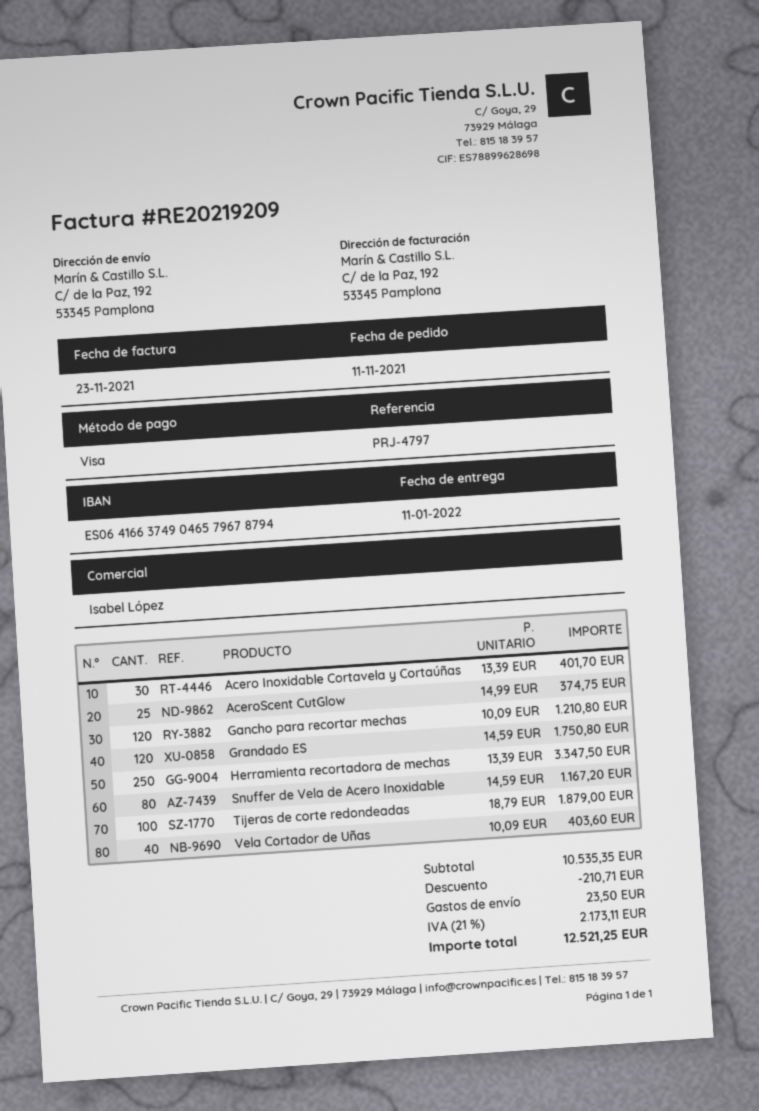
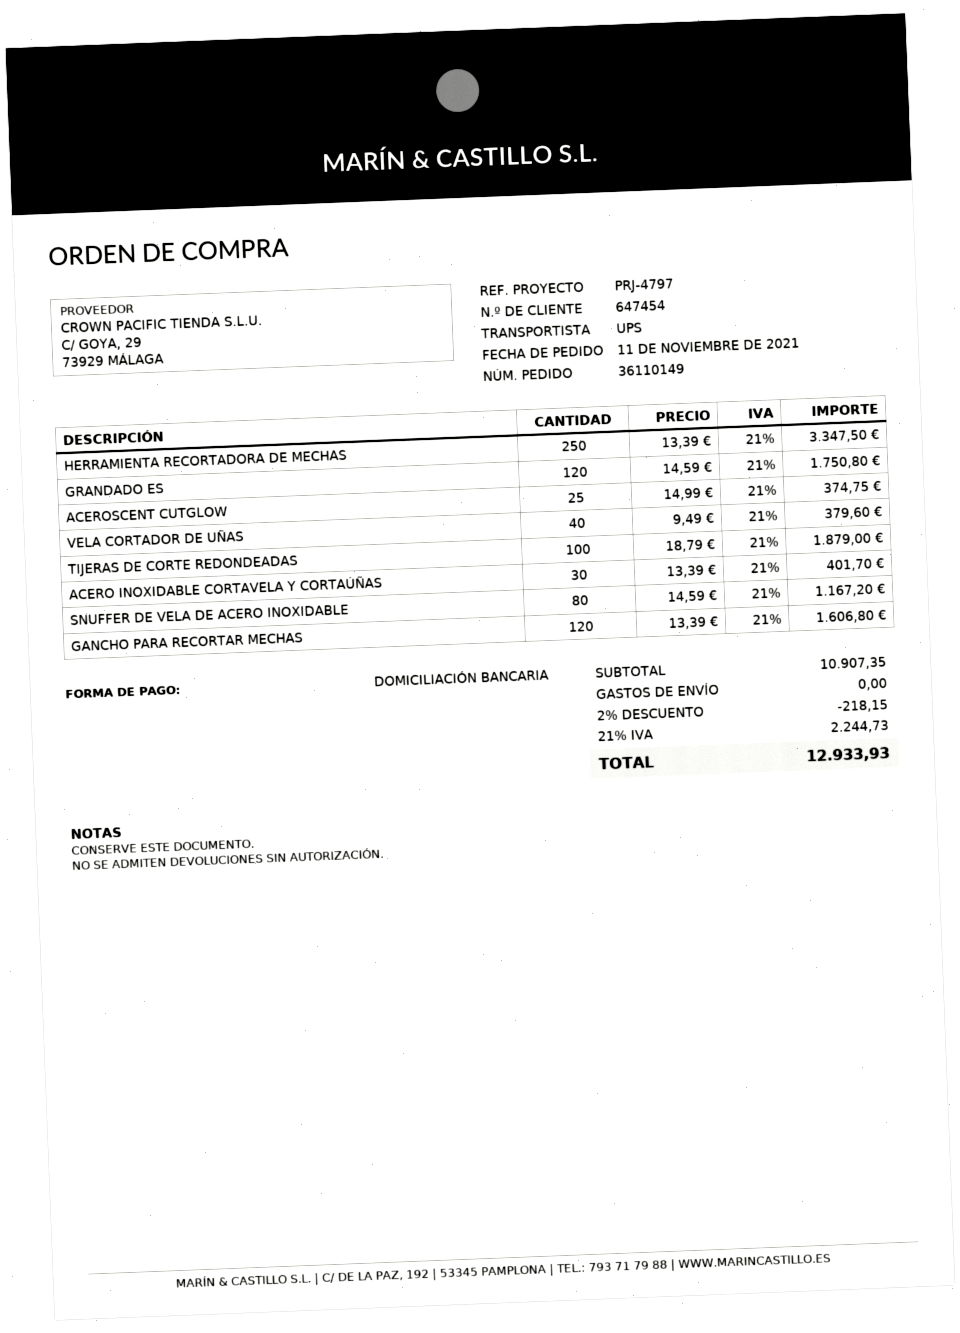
payment method: Visa -> direct debit
Gancho para recortar mechas: 120 x 10.09 = 1210.80 -> 120 x 13.39 = 1606.80
Vela Cortador de Uñas: 40 x 10.09 = 403.60 -> 40 x 9.49 = 379.60
subtotal: 10535.35 -> 10907.35
discount: 210.71 -> 218.15
shipping: 23.50 -> 0.00
tax: 21% = 2173.11 -> 21% = 2244.73
total: 12521.25 -> 12933.93

